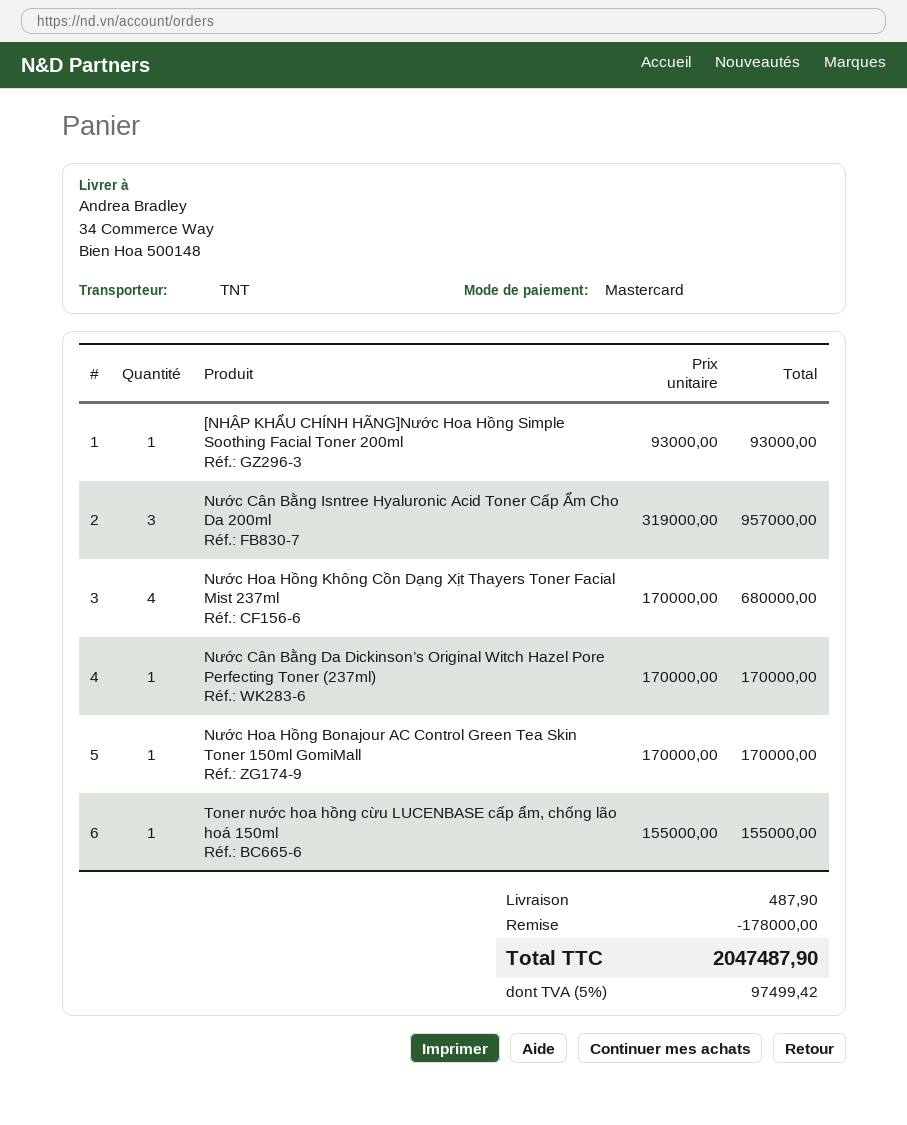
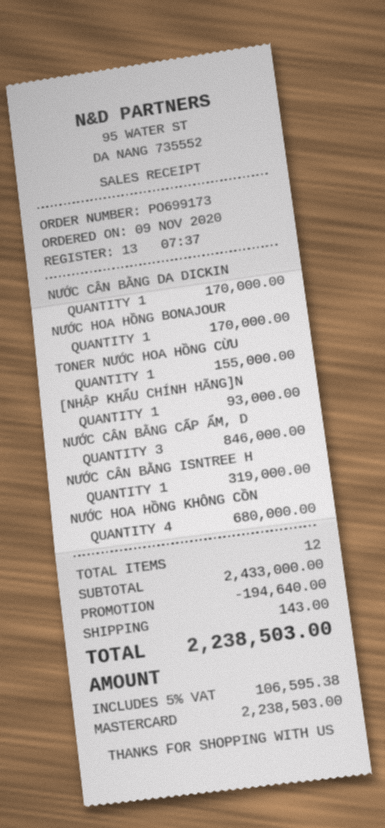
Nước Cân Bằng Isntree Hyaluronic Acid Toner Cấp Ẩm Cho Da 200ml: 3 for 957000.00 -> 1 for 319000.00
NƯỚC CÂN BẰNG CẤP ẨM, D: none -> 3 for 846000.00
discount: 178000.00 -> 194640.00
shipping: 487.90 -> 143.00
tax: 5% = 97499.42 -> 5% = 106595.38
total: 2047487.90 -> 2238503.00

